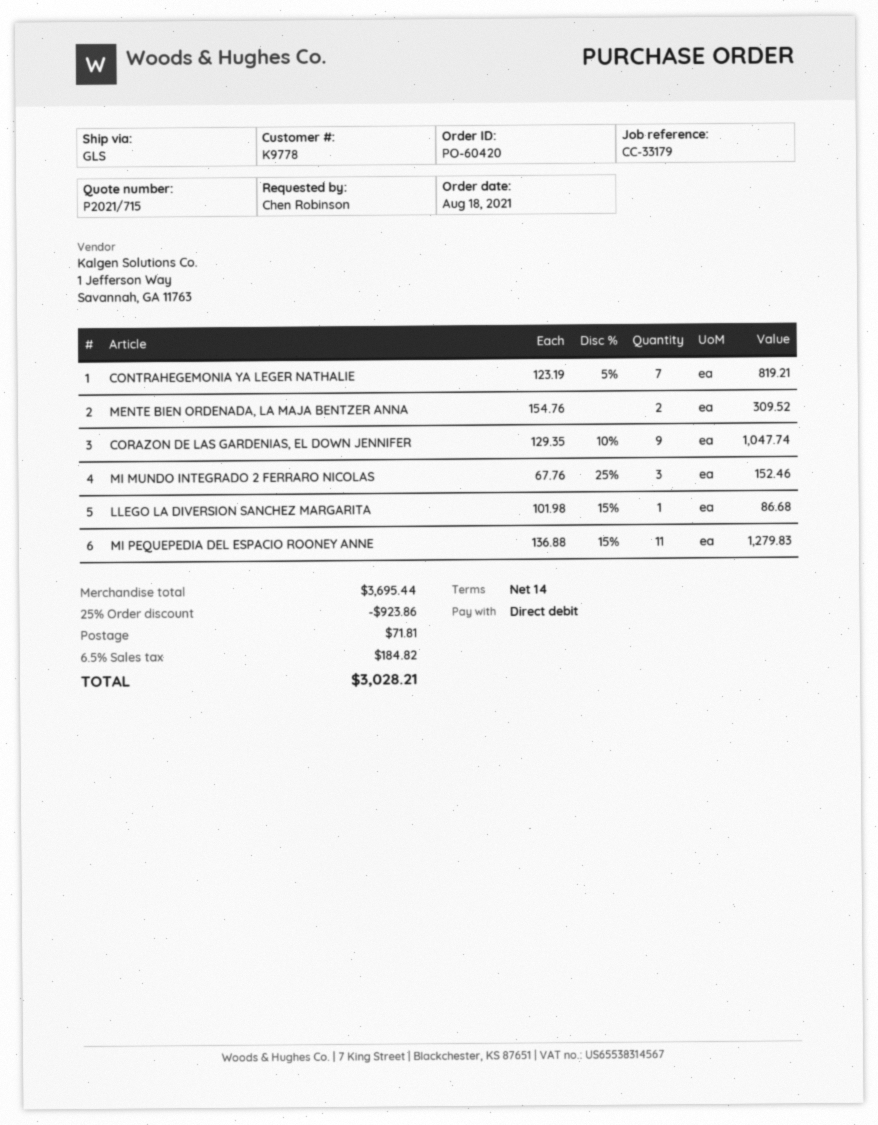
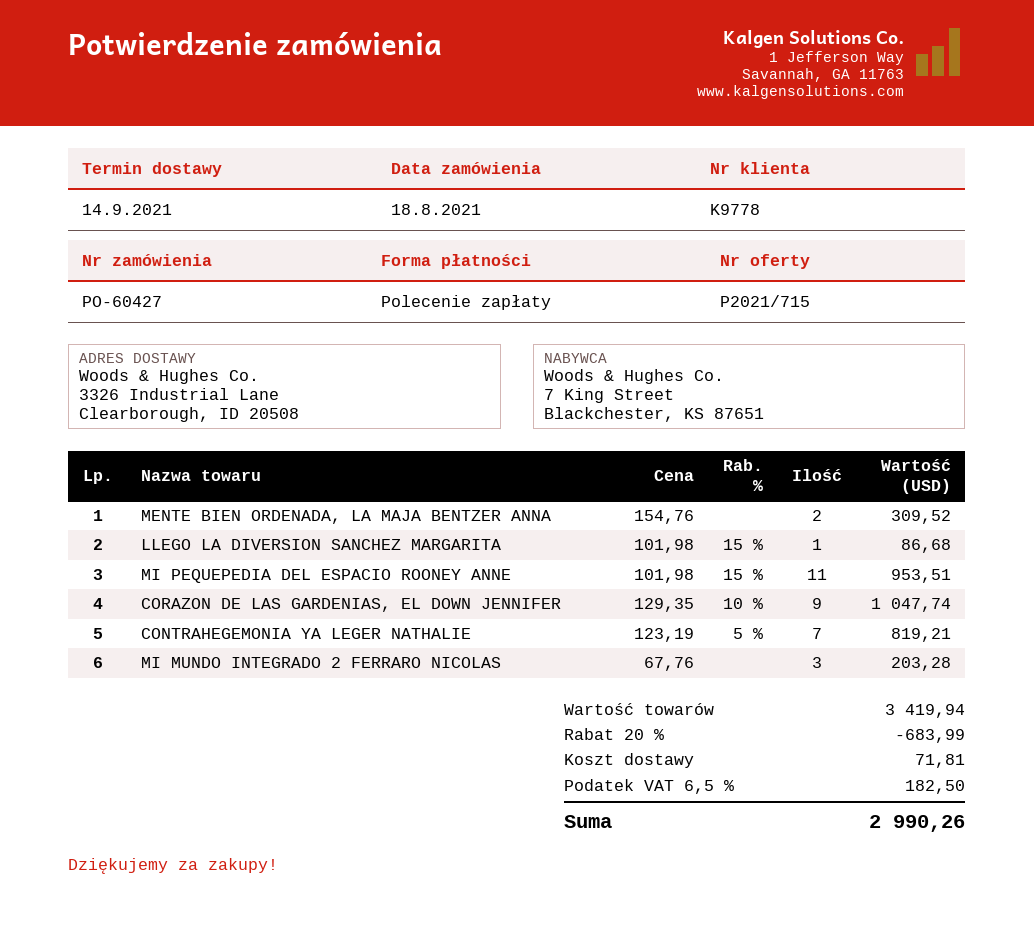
order number: PO-60420 -> PO-60427
MI MUNDO INTEGRADO 2 FERRARO NICOLAS: 3 x 67.76 - 25% = 152.46 -> 3 x 67.76 = 203.28
MI PEQUEPEDIA DEL ESPACIO ROONEY ANNE: 11 x 136.88 - 15% = 1279.83 -> 11 x 101.98 - 15% = 953.51
subtotal: 3695.44 -> 3419.94
discount: 25% = 923.86 -> 20% = 683.99
tax: 6.5% = 184.82 -> 6.5% = 182.50
total: 3028.21 -> 2990.26

